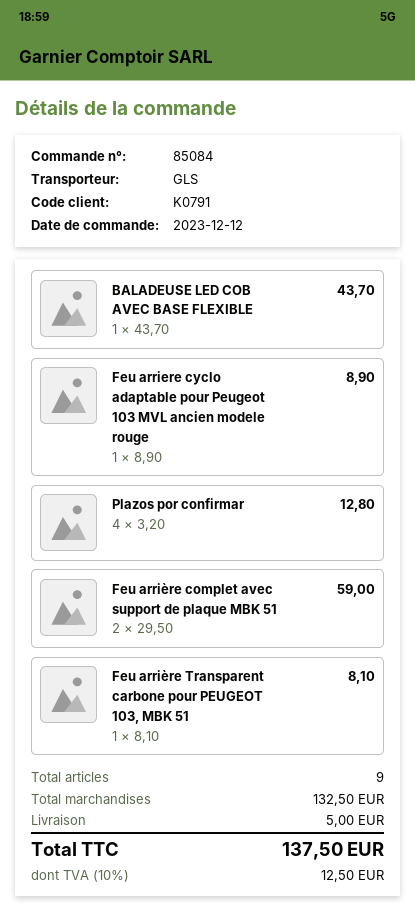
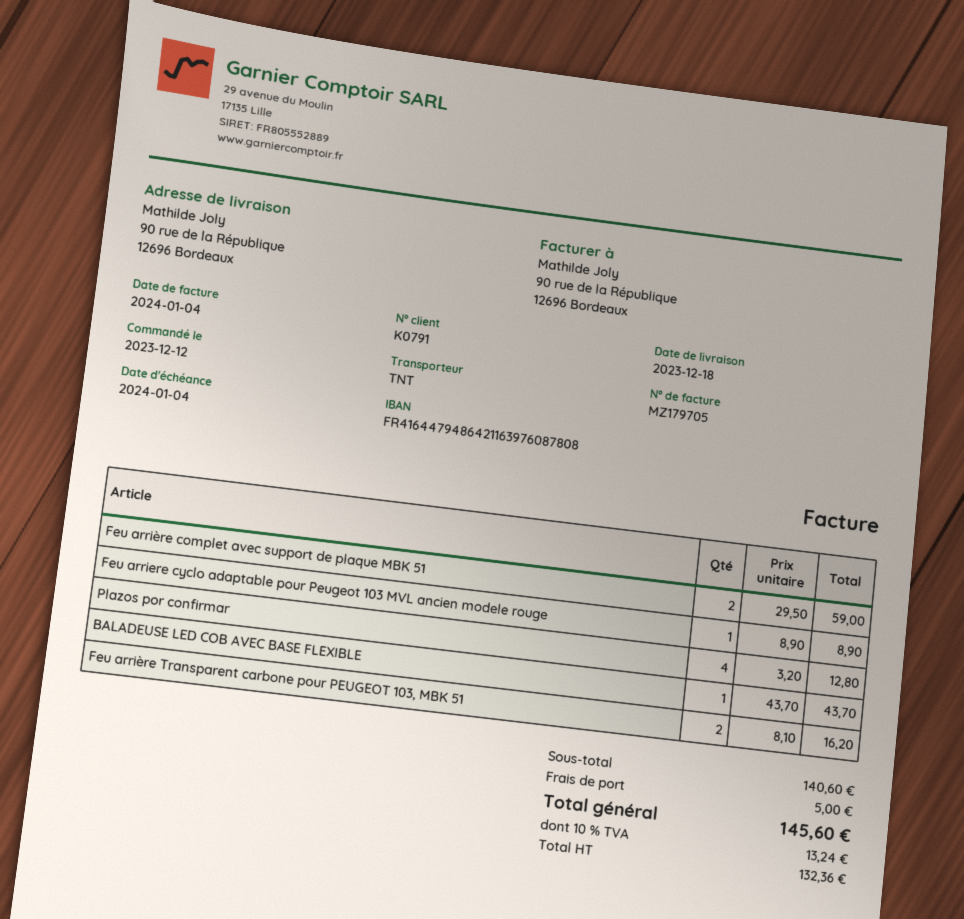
shipping method: GLS -> TNT
Feu arrière Transparent carbone pour PEUGEOT 103, MBK 51: 1 x 8.10 = 8.10 -> 2 x 8.10 = 16.20
subtotal: 132.50 -> 140.60
tax: 10% = 12.50 -> 10% = 13.24
total: 137.50 -> 145.60

